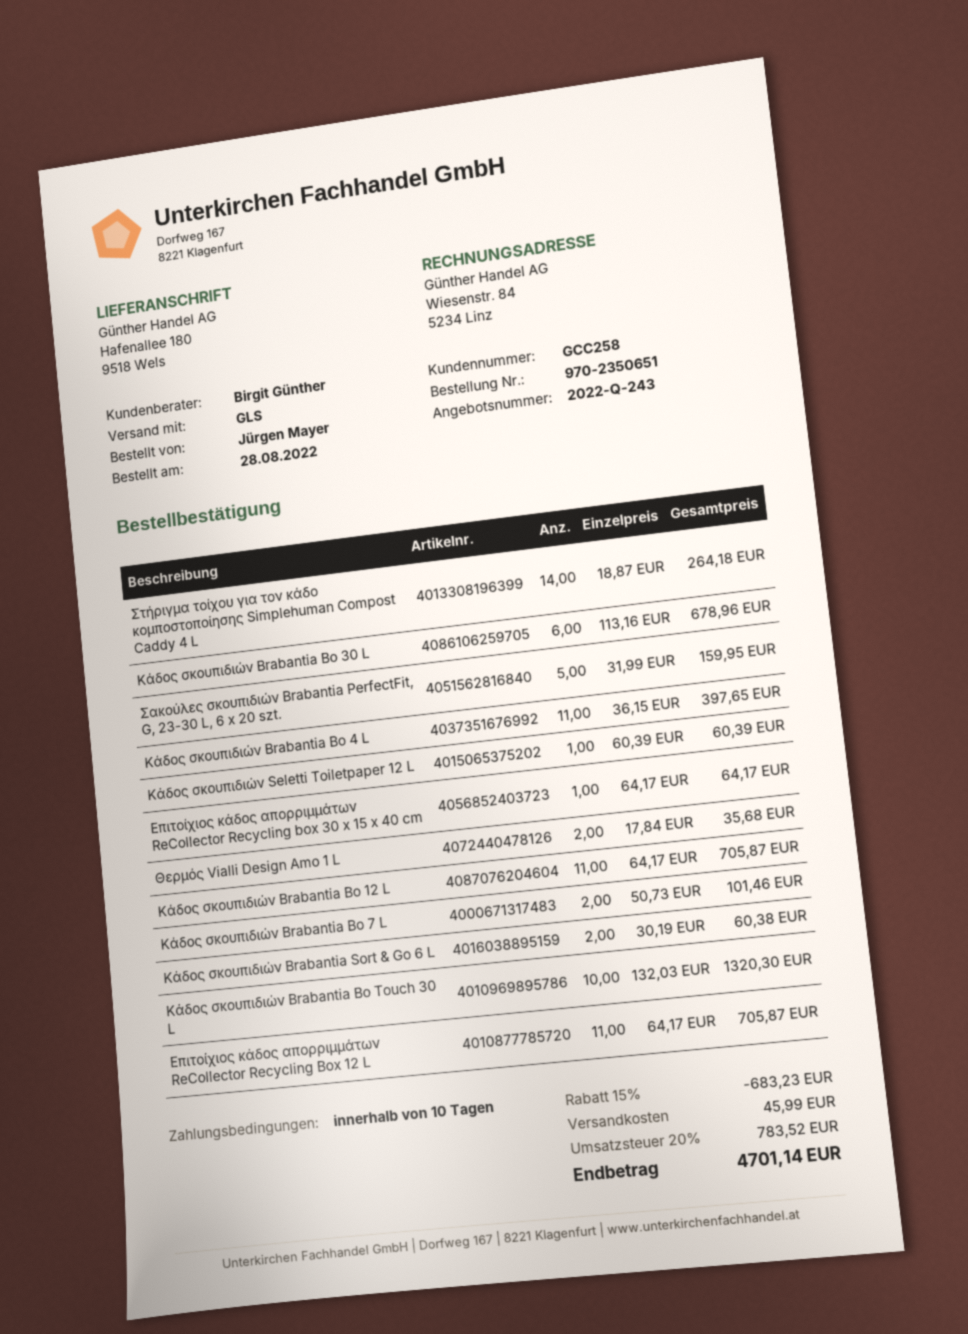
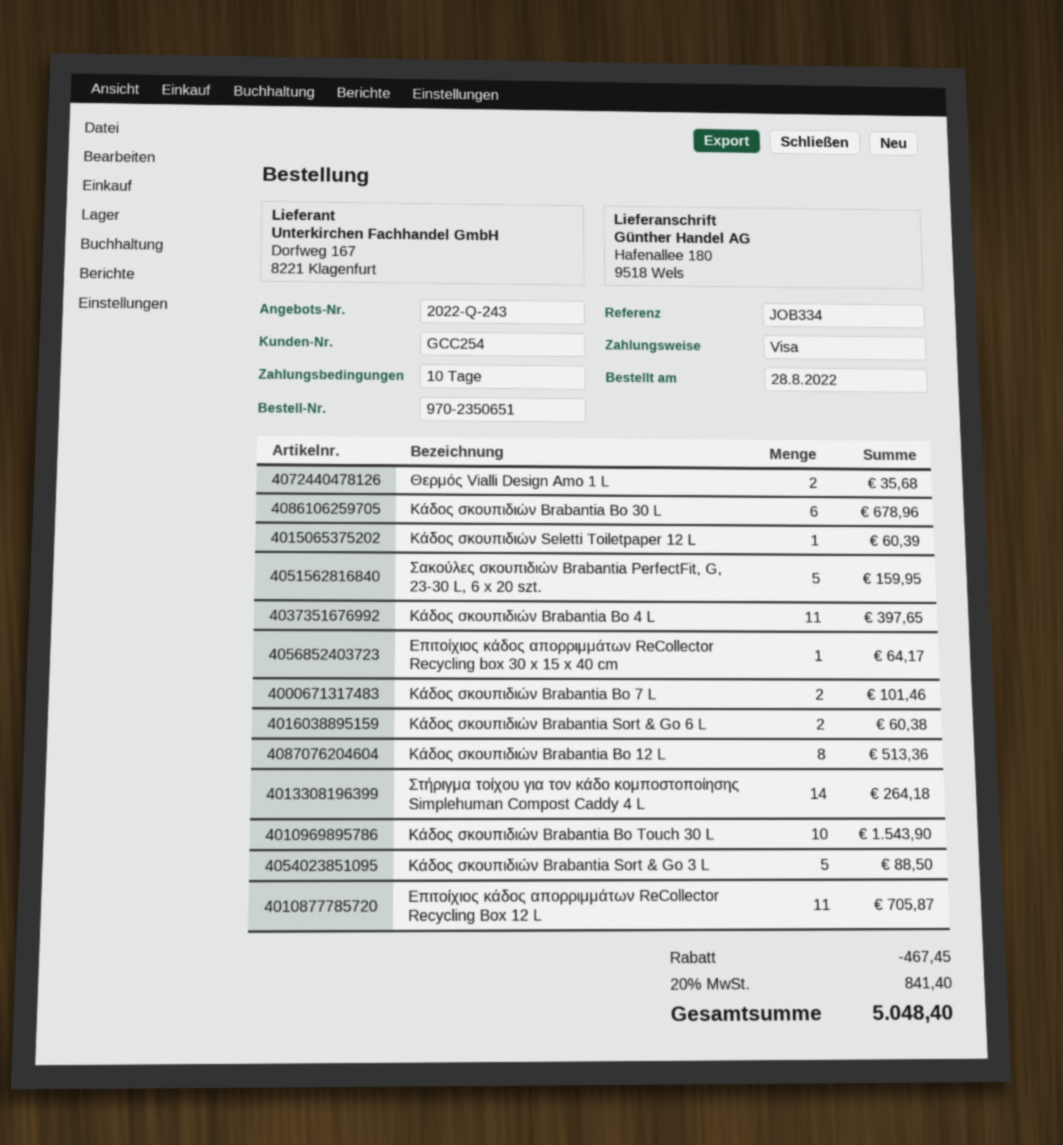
customer number: GCC258 -> GCC254
Κάδος σκουπιδιών Brabantia Bo 12 L: 11 for 705.87 -> 8 for 513.36
Κάδος σκουπιδιών Brabantia Bo Touch 30 L: 10 for 1320.30 -> 10 for 1543.90
Κάδος σκουπιδιών Brabantia Sort & Go 3 L: none -> 5 for 88.50
discount: 683.23 -> 467.45
shipping: 45.99 -> none
tax: 20% = 783.52 -> 20% = 841.40
total: 4701.14 -> 5048.40

